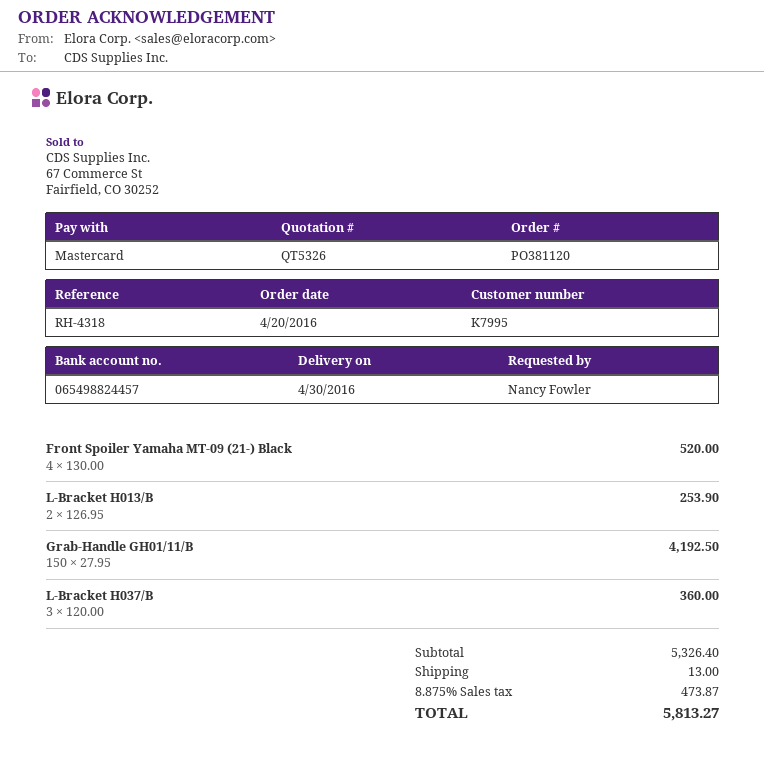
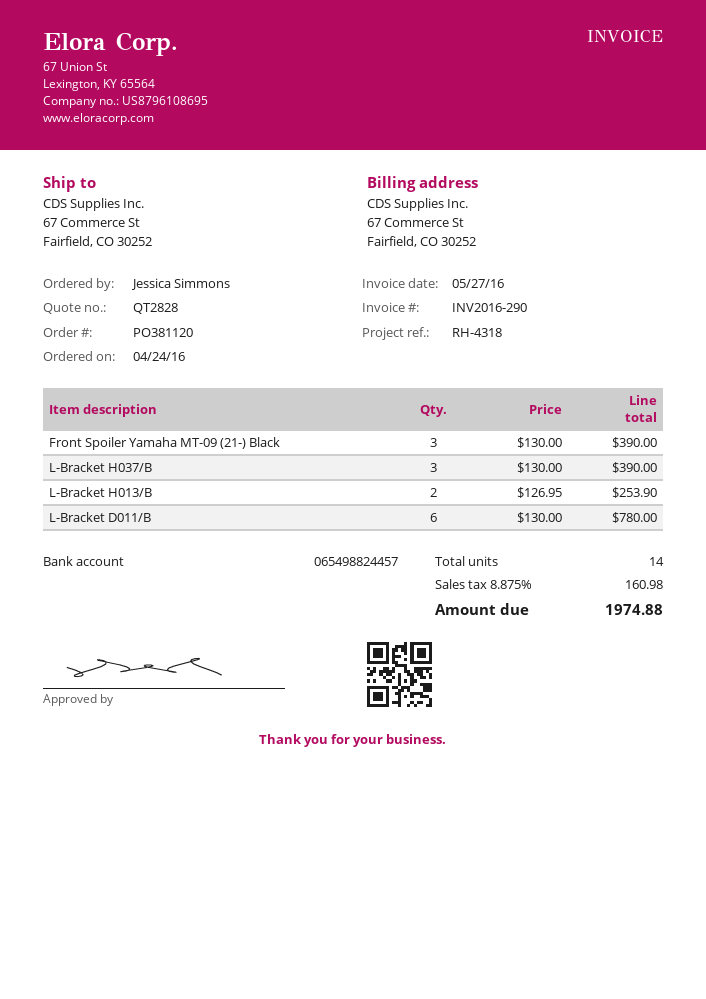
quote number: QT5326 -> QT2828
order date: 2016-04-20 -> 2016-04-24
ordered by: Nancy Fowler -> Jessica Simmons
Front Spoiler Yamaha MT-09 (21-) Black: 4 x 130.00 = 520.00 -> 3 x 130.00 = 390.00
Grab-Handle GH01/11/B: 150 x 27.95 = 4192.50 -> none
L-Bracket H037/B: 3 x 120.00 = 360.00 -> 3 x 130.00 = 390.00
L-Bracket D011/B: none -> 6 x 130.00 = 780.00
shipping: 13.00 -> none
tax: 8.875% = 473.87 -> 8.875% = 160.98
total: 5813.27 -> 1974.88

